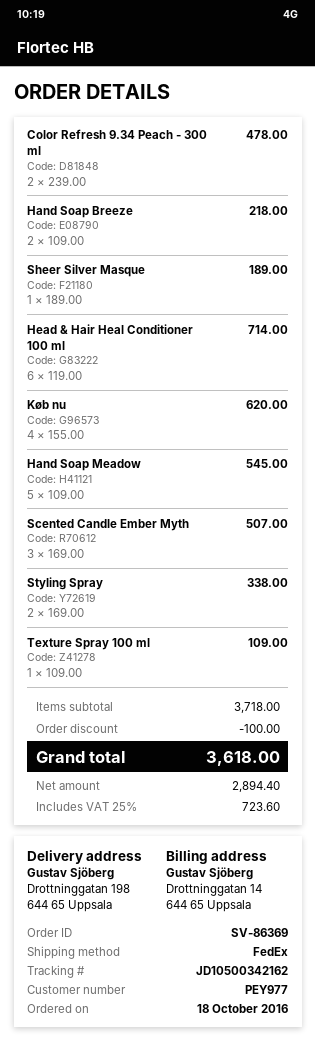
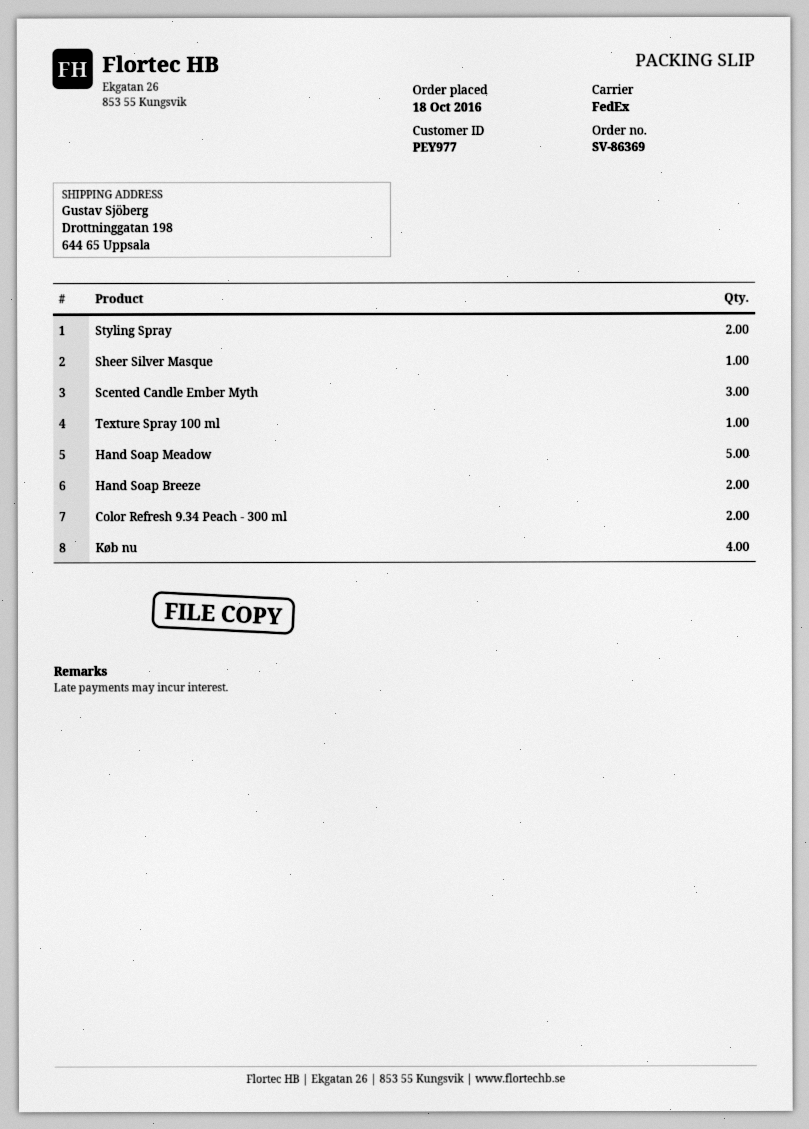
Head & Hair Heal Conditioner 100 ml: 6 -> none

